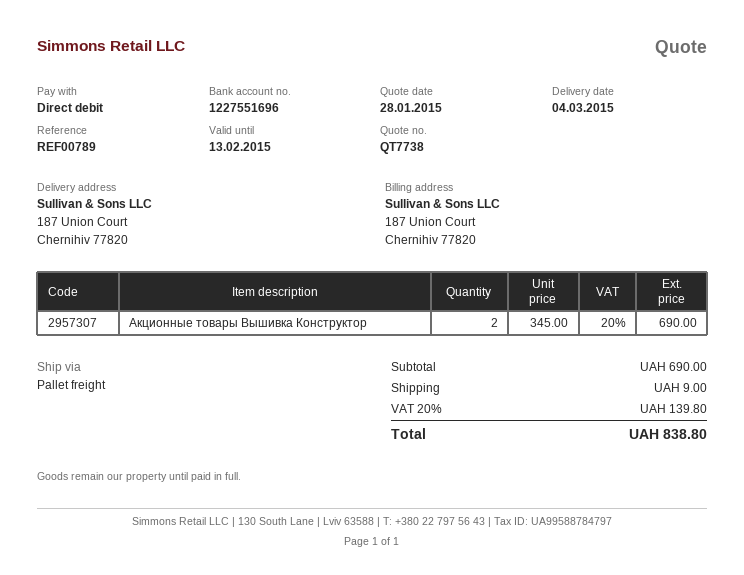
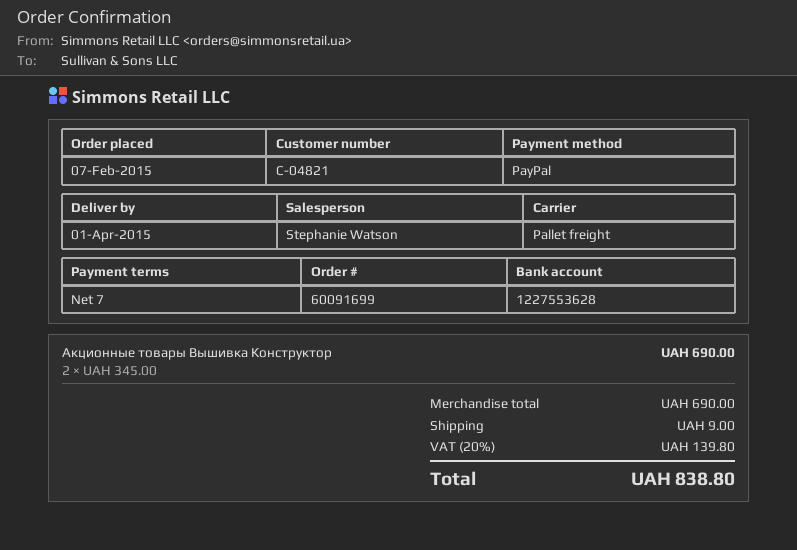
delivery date: 2015-03-04 -> 2015-04-01
payment method: direct debit -> PayPal
bank account: 1227551696 -> 1227553628

